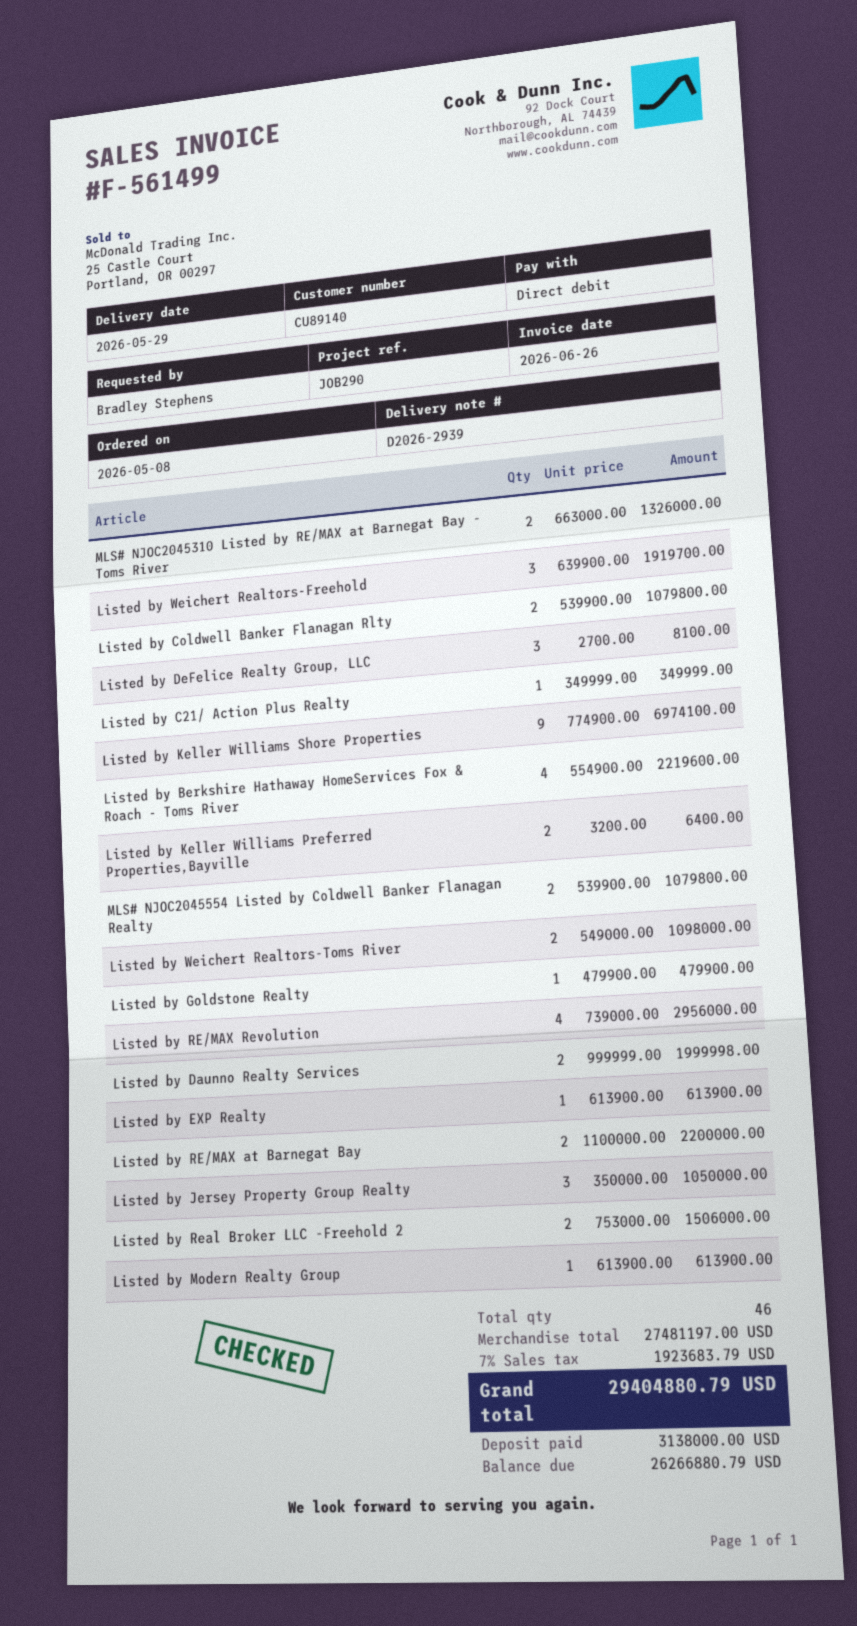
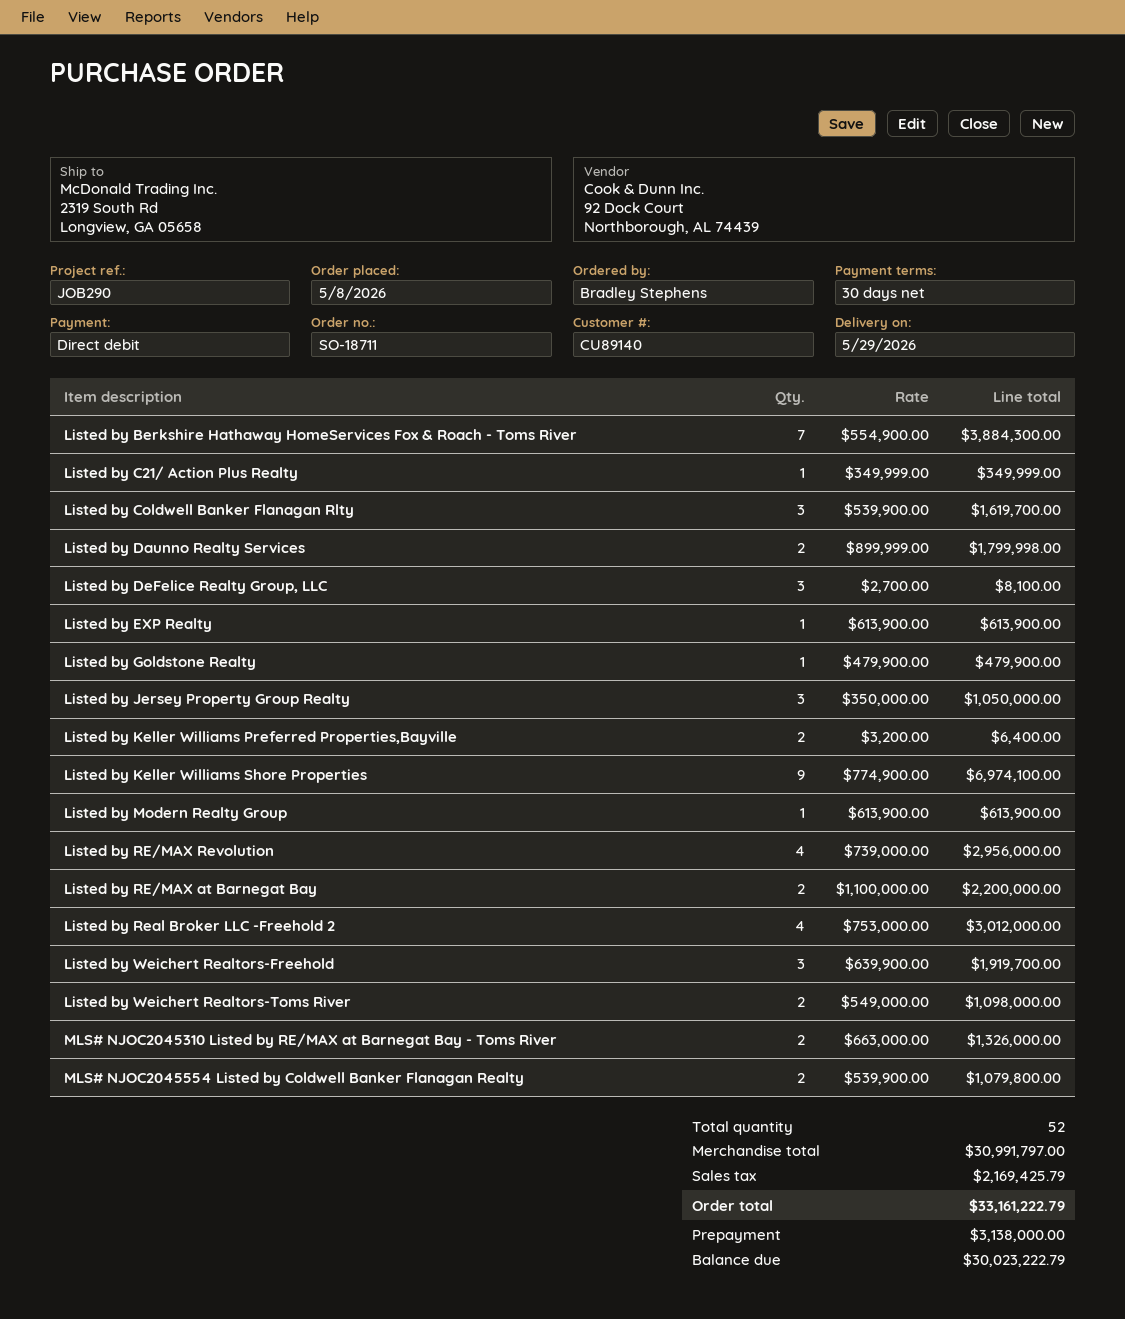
Listed by Coldwell Banker Flanagan Rlty: 2 x 539900.00 = 1079800.00 -> 3 x 539900.00 = 1619700.00
Listed by Berkshire Hathaway HomeServices Fox & Roach - Toms River: 4 x 554900.00 = 2219600.00 -> 7 x 554900.00 = 3884300.00
Listed by Daunno Realty Services: 2 x 999999.00 = 1999998.00 -> 2 x 899999.00 = 1799998.00
Listed by Real Broker LLC -Freehold 2: 2 x 753000.00 = 1506000.00 -> 4 x 753000.00 = 3012000.00
total quantity: 46 -> 52
subtotal: 27481197.00 -> 30991797.00
tax: 1923683.79 -> 2169425.79
total: 29404880.79 -> 33161222.79
balance: 26266880.79 -> 30023222.79

